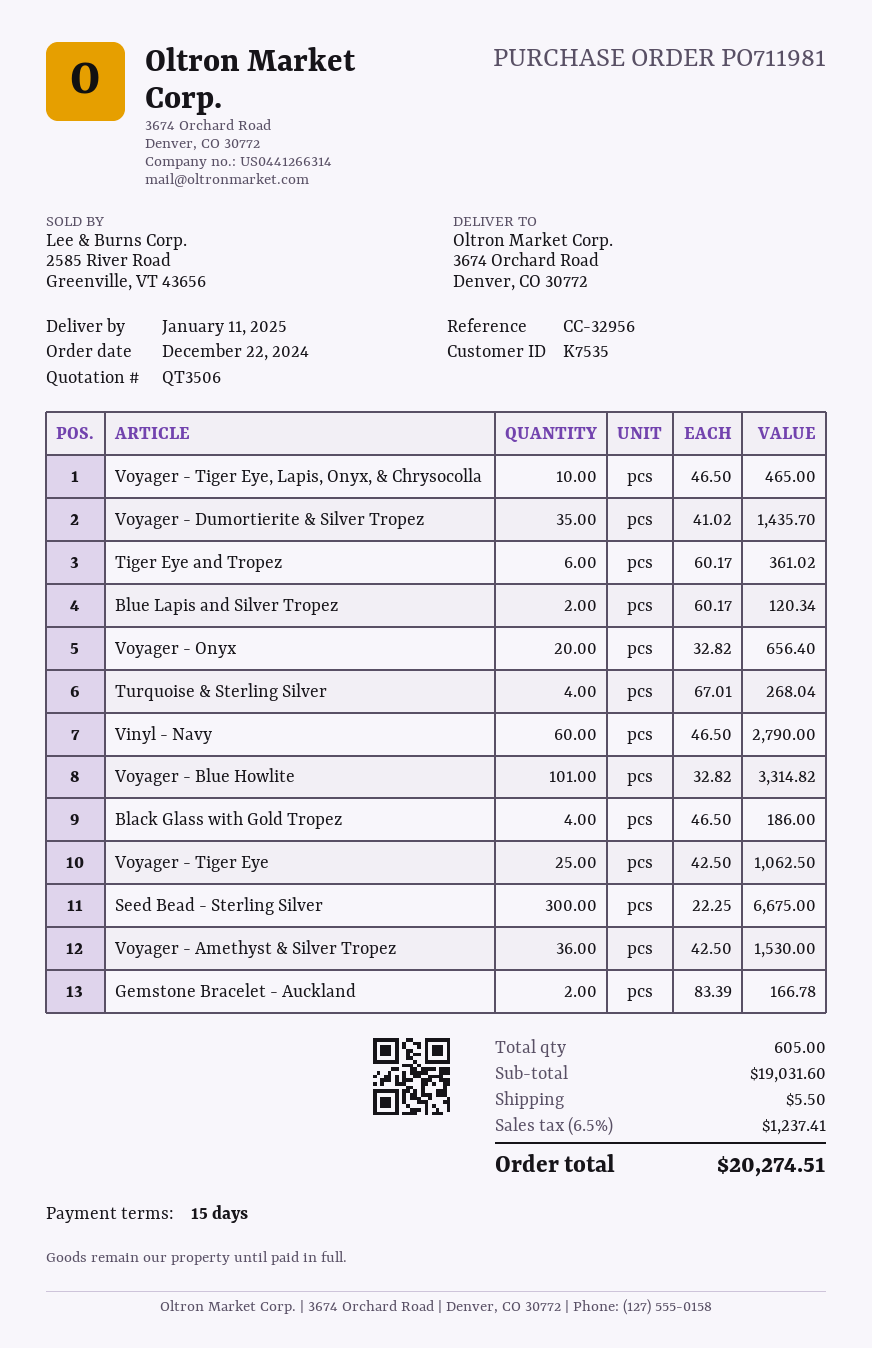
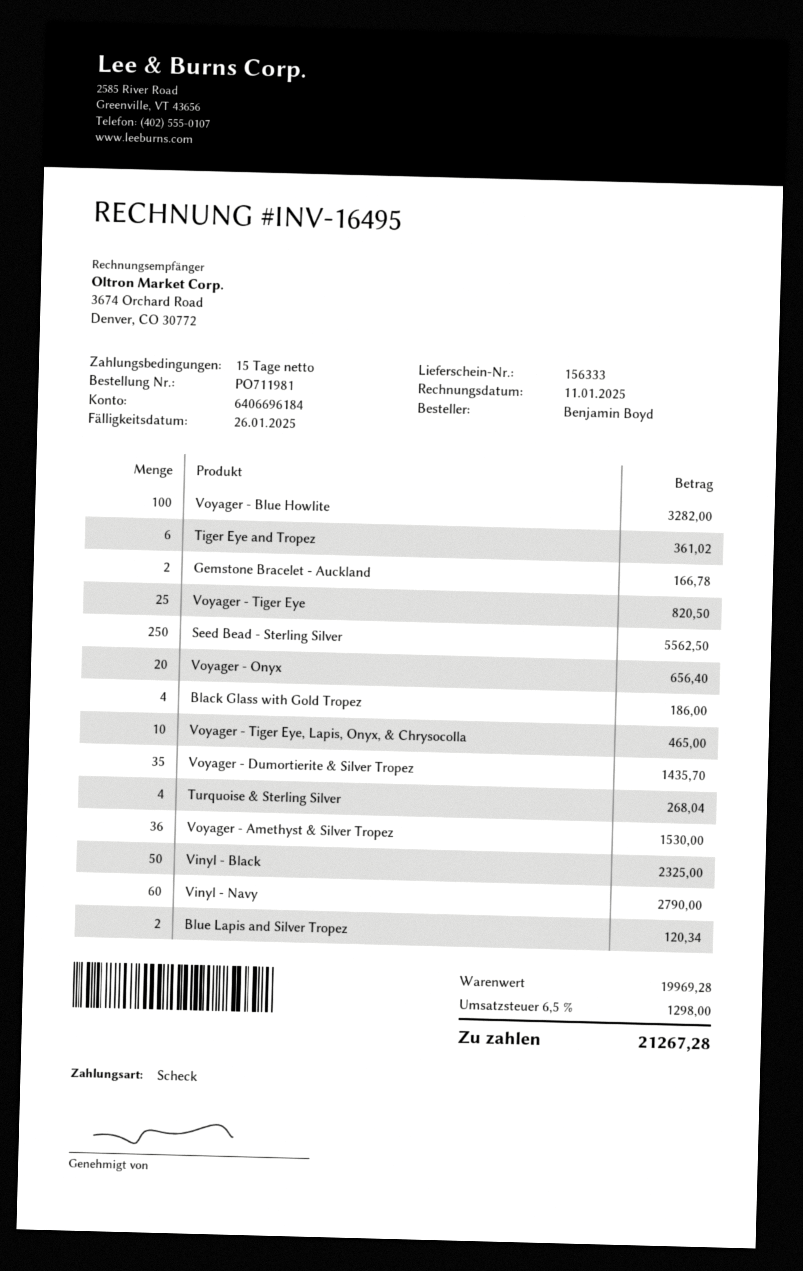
Voyager - Blue Howlite: 101 for 3314.82 -> 100 for 3282.00
Voyager - Tiger Eye: 25 for 1062.50 -> 25 for 820.50
Seed Bead - Sterling Silver: 300 for 6675.00 -> 250 for 5562.50
Vinyl - Black: none -> 50 for 2325.00
subtotal: 19031.60 -> 19969.28
shipping: 5.50 -> none
tax: 6.5% = 1237.41 -> 6.5% = 1298.00
total: 20274.51 -> 21267.28

